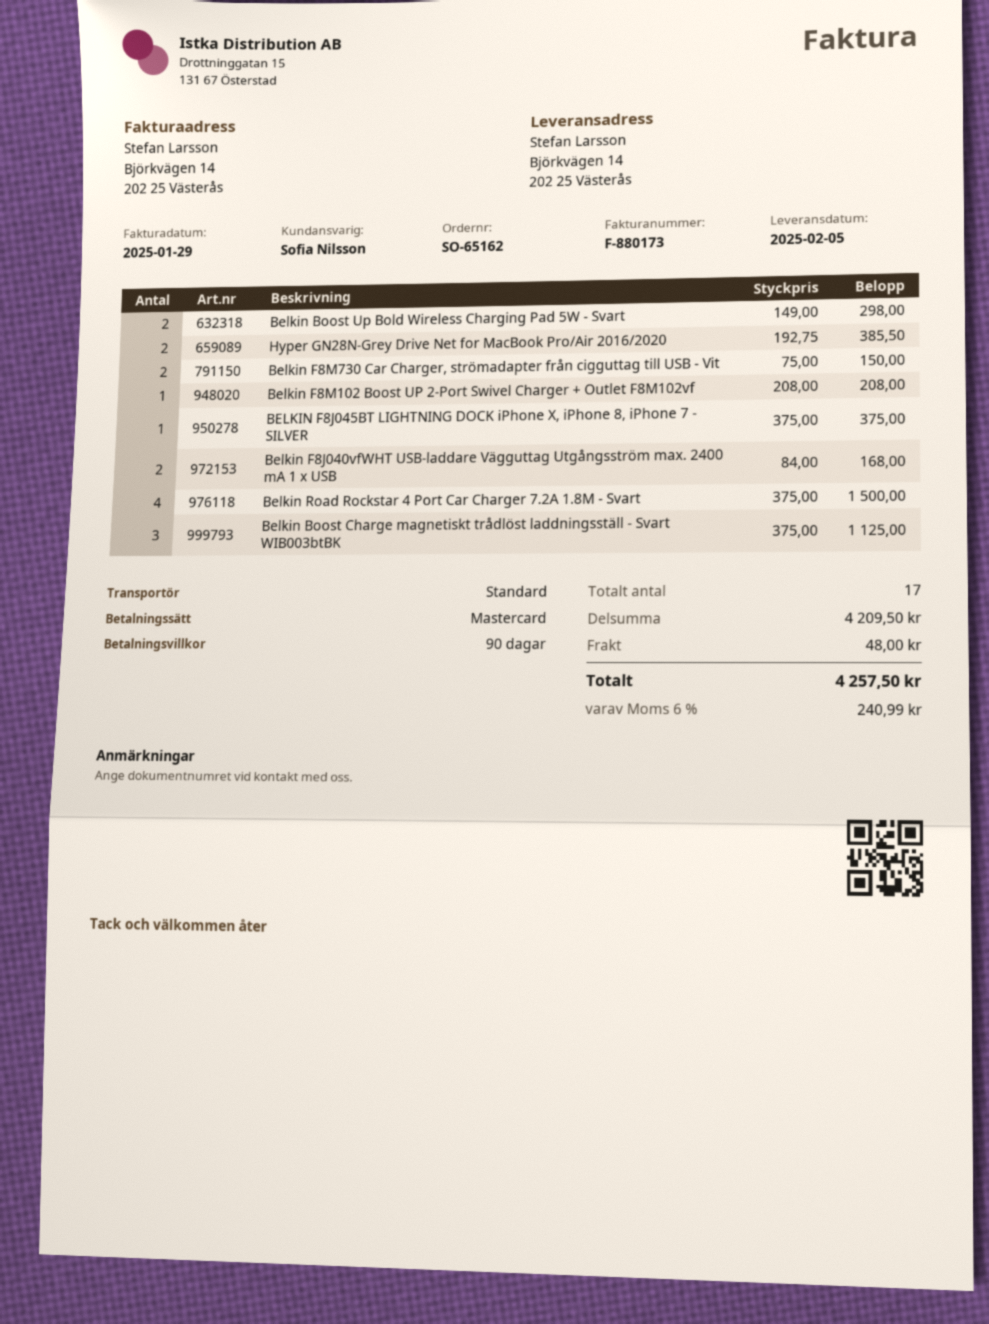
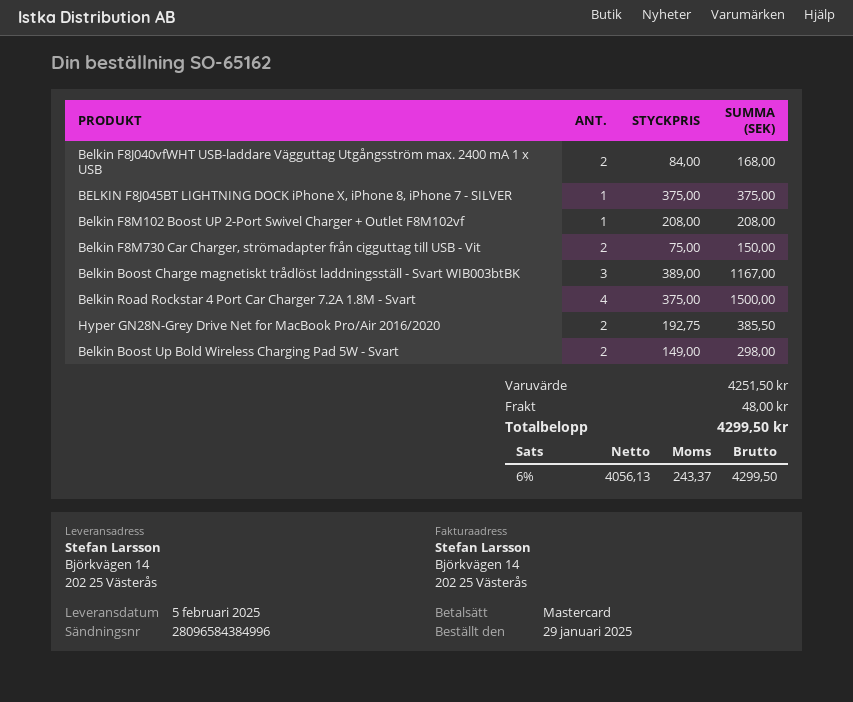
Belkin Boost Charge magnetiskt trådlöst laddningsställ - Svart WIB003btBK: 3 x 375.00 = 1125.00 -> 3 x 389.00 = 1167.00
subtotal: 4209.50 -> 4251.50
tax: 6% = 240.99 -> 6% = 243.37
total: 4257.50 -> 4299.50

